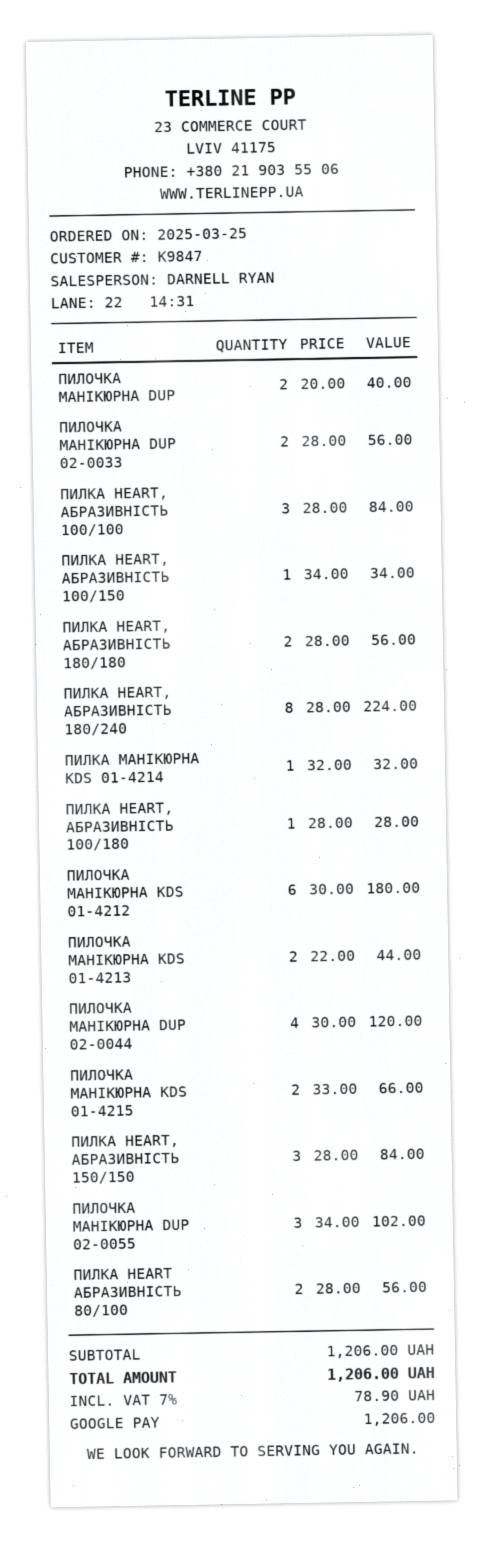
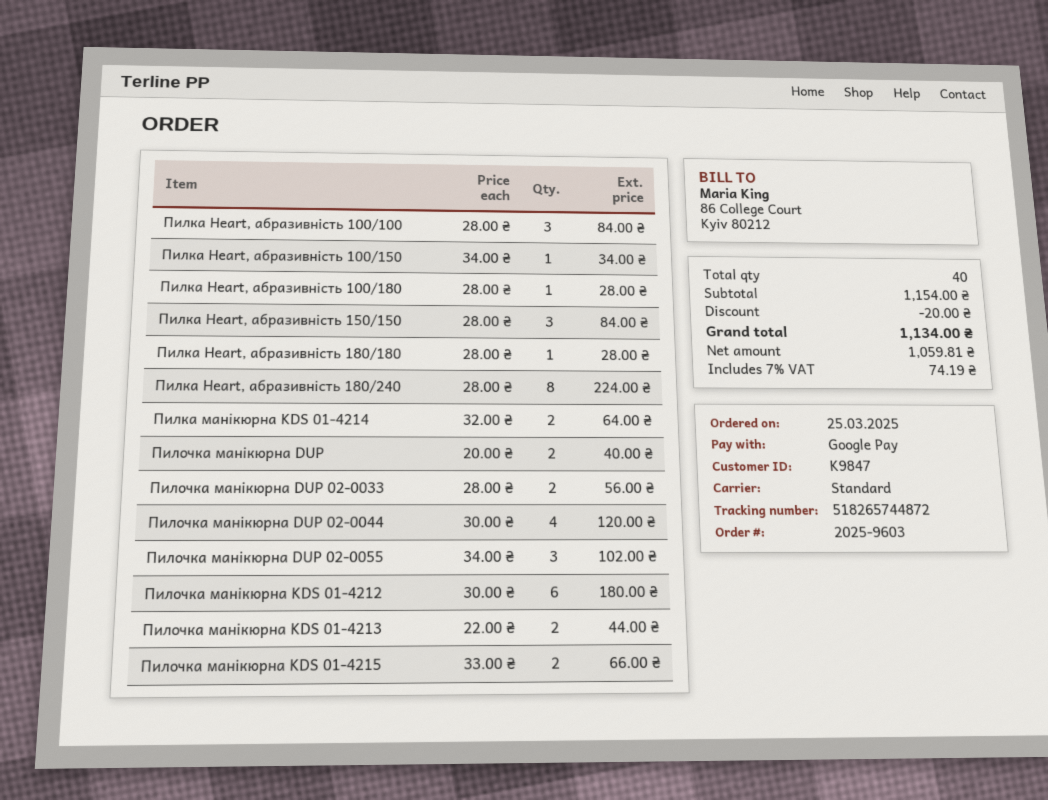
ПИЛКА HEART, АБРАЗИВНІСТЬ 180/180: 2 x 28.00 = 56.00 -> 1 x 28.00 = 28.00
ПИЛКА МАНІКЮРНА KDS 01-4214: 1 x 32.00 = 32.00 -> 2 x 32.00 = 64.00
ПИЛКА HEART АБРАЗИВНІСТЬ 80/100: 2 x 28.00 = 56.00 -> none
subtotal: 1206.00 -> 1154.00
discount: none -> 20.00
tax: 7% = 78.90 -> 7% = 74.19
total: 1206.00 -> 1134.00

